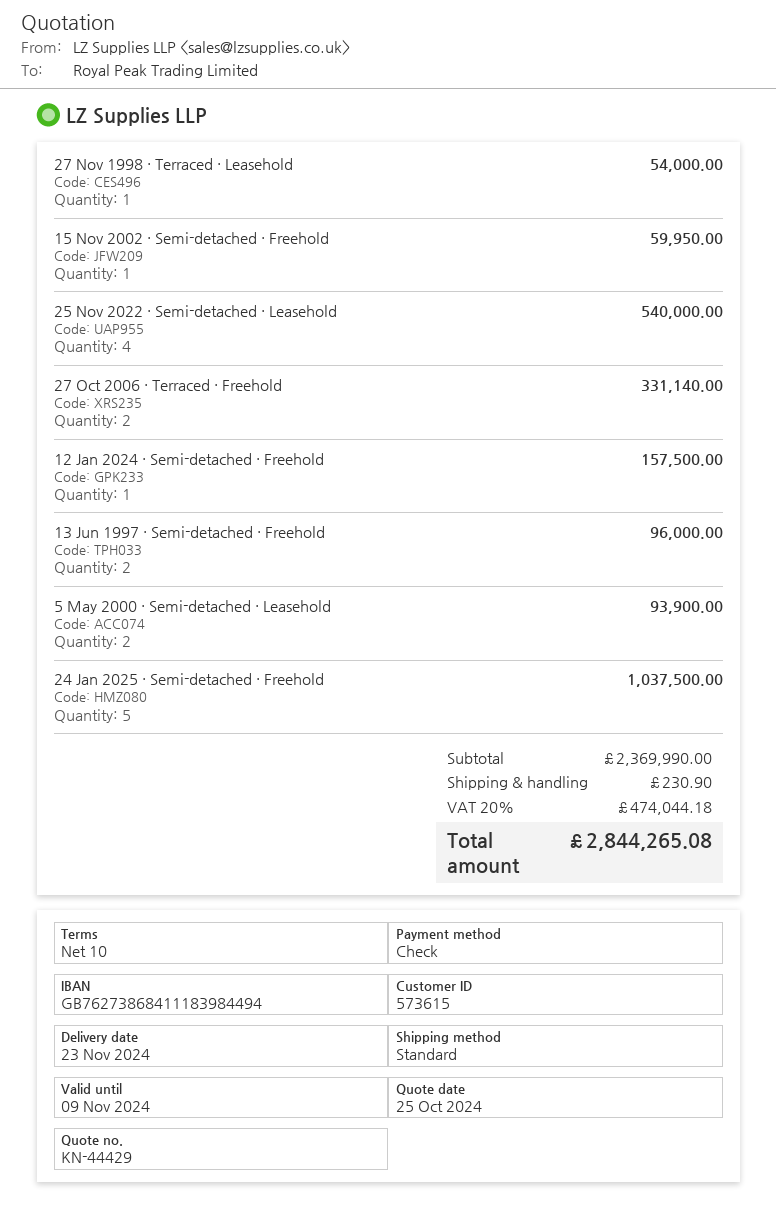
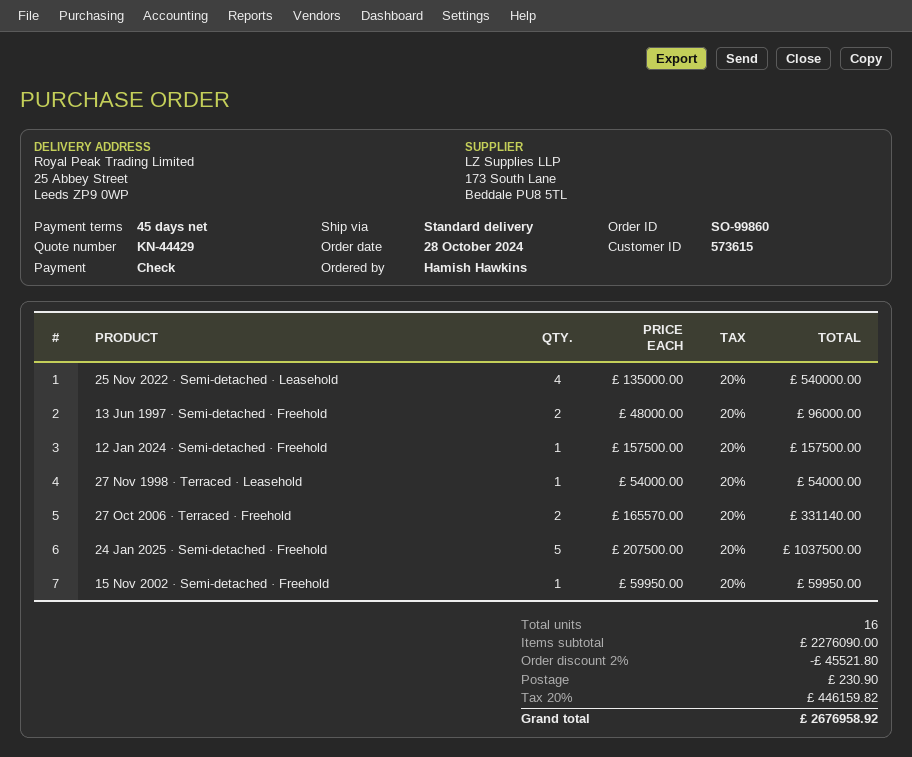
payment terms: 10 days -> 45 days
5 May 2000 · Semi-detached · Leasehold: 2 for 93900.00 -> none
subtotal: 2369990.00 -> 2276090.00
discount: none -> 2% = 45521.80
tax: 20% = 474044.18 -> 20% = 446159.82
total: 2844265.08 -> 2676958.92

